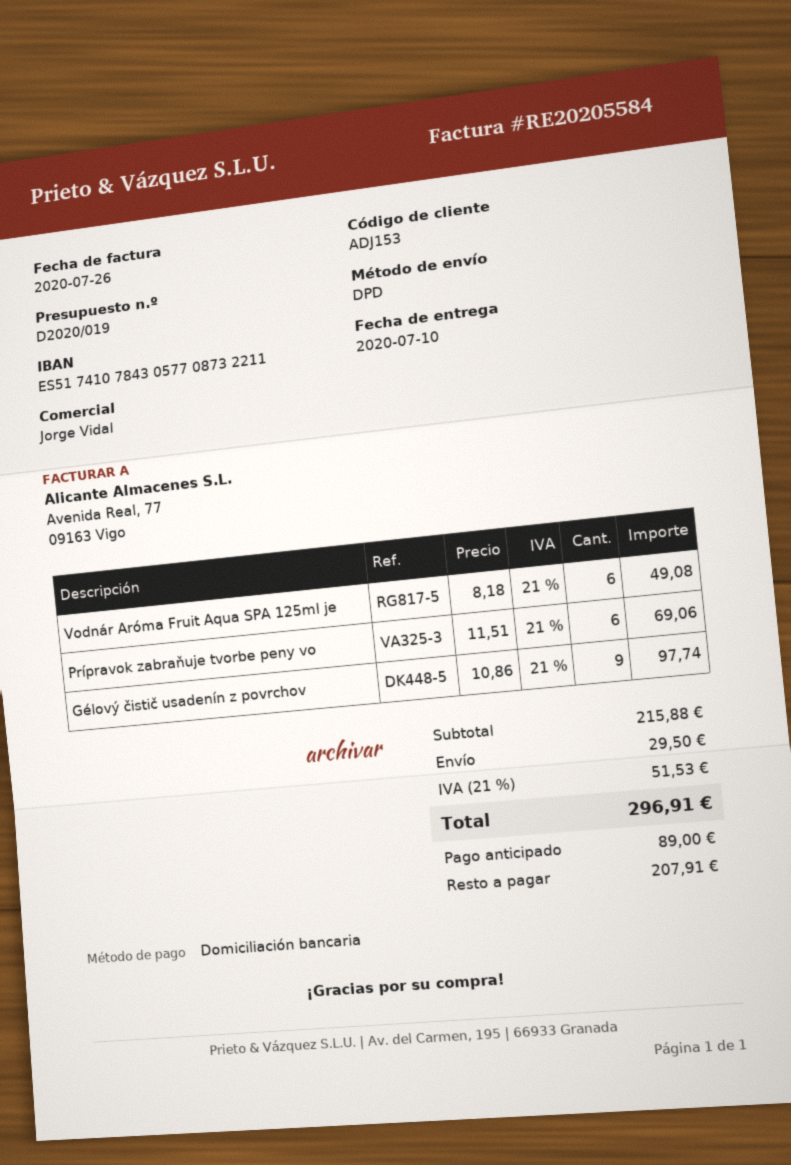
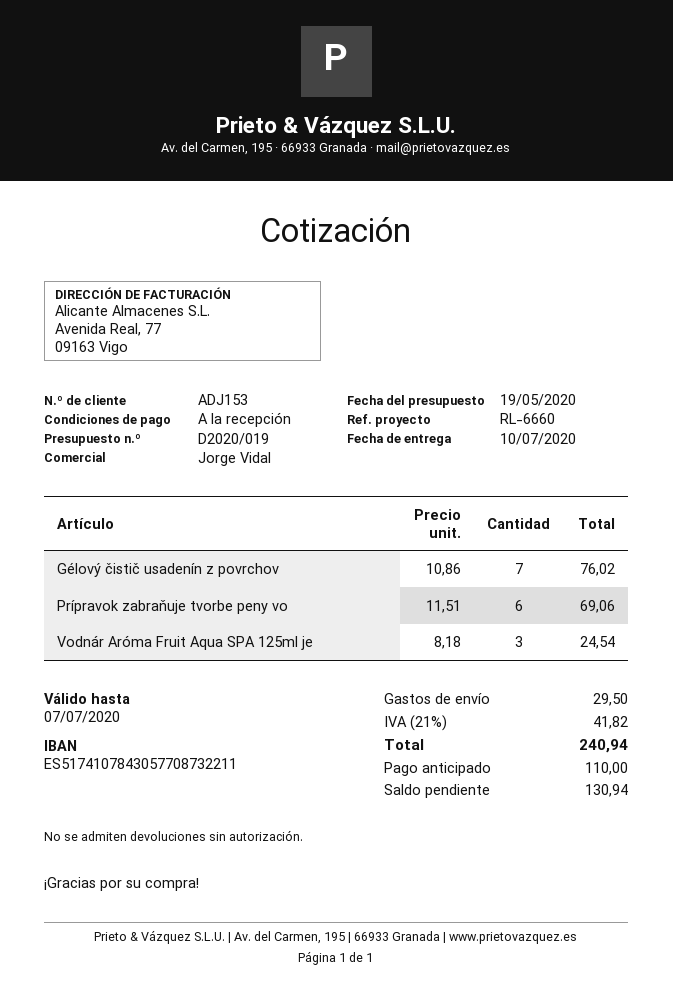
Vodnár Aróma Fruit Aqua SPA 125ml je: 6 x 8.18 = 49.08 -> 3 x 8.18 = 24.54
Gélový čistič usadenín z povrchov: 9 x 10.86 = 97.74 -> 7 x 10.86 = 76.02
tax: 21% = 51.53 -> 21% = 41.82
total: 296.91 -> 240.94
deposit: 89.00 -> 110.00
balance: 207.91 -> 130.94

